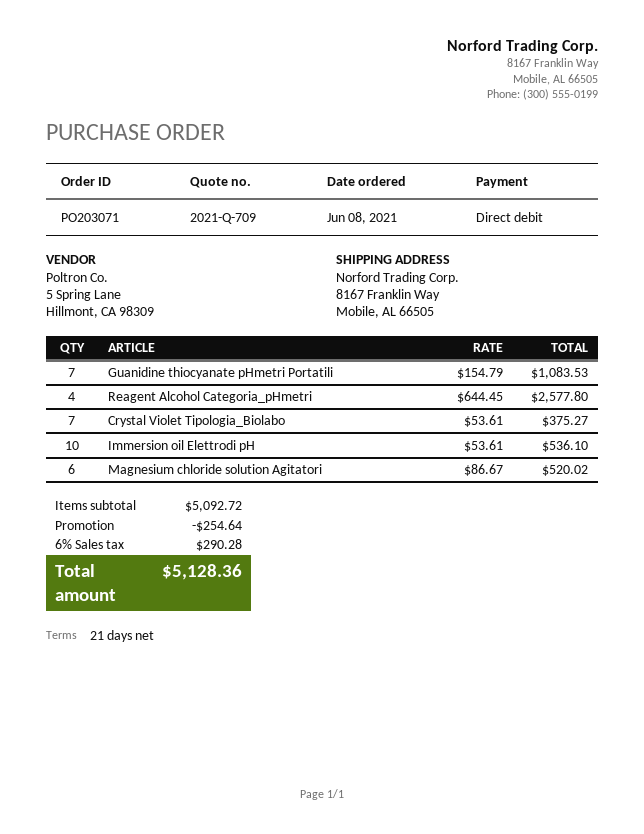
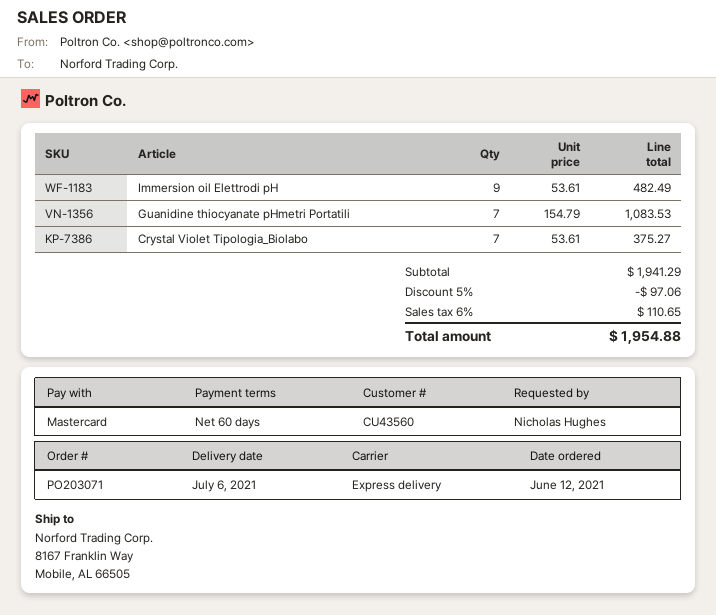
order date: 2021-06-08 -> 2021-06-12
payment terms: 21 days -> 60 days
payment method: direct debit -> Mastercard
Reagent Alcohol Categoria_pHmetri: 4 x 644.45 = 2577.80 -> none
Immersion oil Elettrodi pH: 10 x 53.61 = 536.10 -> 9 x 53.61 = 482.49
Magnesium chloride solution Agitatori: 6 x 86.67 = 520.02 -> none
subtotal: 5092.72 -> 1941.29
discount: 254.64 -> 97.06
tax: 6% = 290.28 -> 6% = 110.65
total: 5128.36 -> 1954.88

